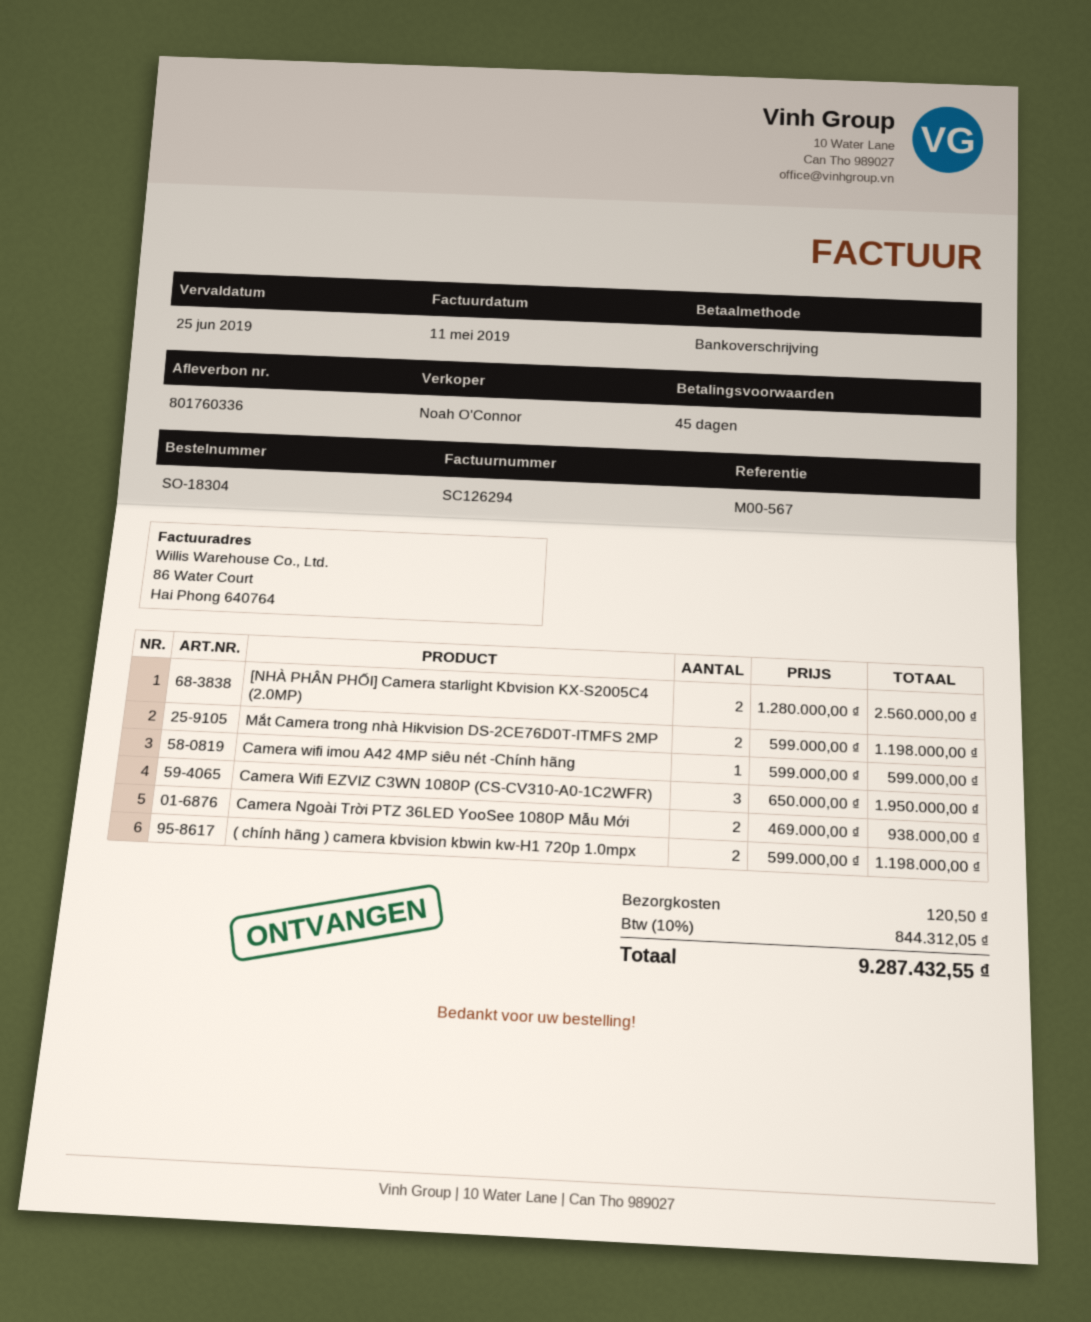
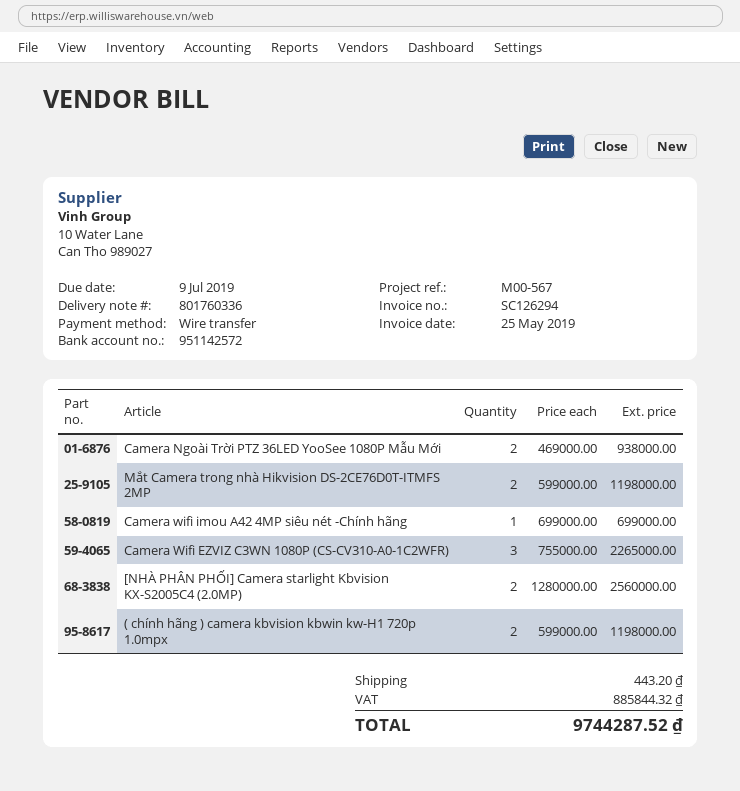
invoice date: 2019-05-11 -> 2019-05-25
due date: 2019-06-25 -> 2019-07-09
Camera wifi imou A42 4MP siêu nét -Chính hãng: 1 x 599000.00 = 599000.00 -> 1 x 699000.00 = 699000.00
Camera Wifi EZVIZ C3WN 1080P (CS-CV310-A0-1C2WFR): 3 x 650000.00 = 1950000.00 -> 3 x 755000.00 = 2265000.00
shipping: 120.50 -> 443.20
tax: 844312.05 -> 885844.32
total: 9287432.55 -> 9744287.52

